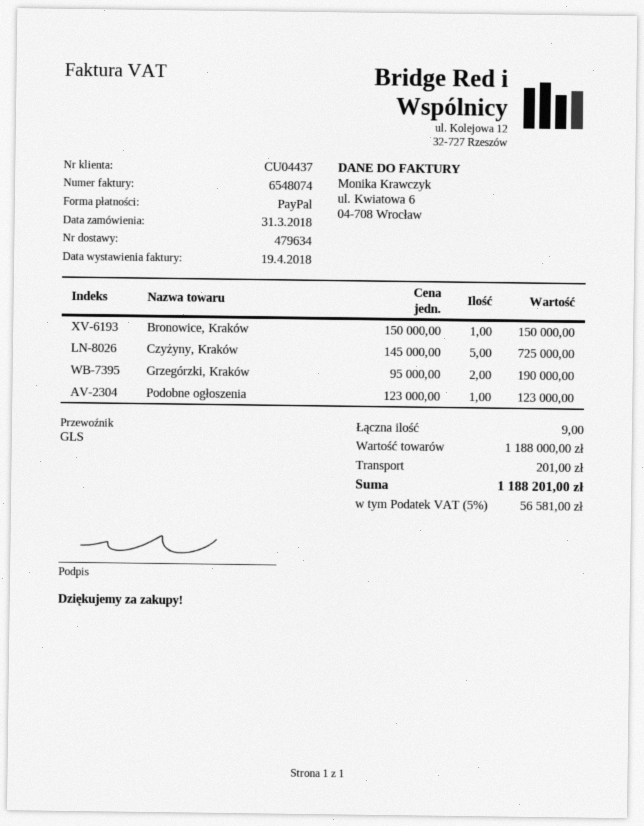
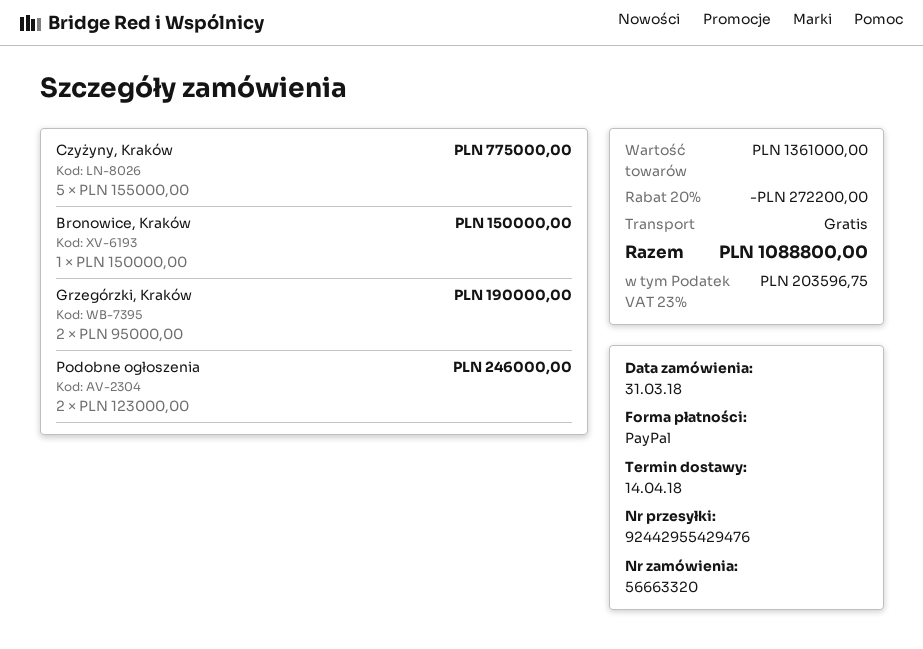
Czyżyny, Kraków: 5 x 145000.00 = 725000.00 -> 5 x 155000.00 = 775000.00
Podobne ogłoszenia: 1 x 123000.00 = 123000.00 -> 2 x 123000.00 = 246000.00
subtotal: 1188000.00 -> 1361000.00
discount: none -> 20% = 272200.00
shipping: 201.00 -> 0.00
tax: 5% = 56581.00 -> 23% = 203596.75
total: 1188201.00 -> 1088800.00

